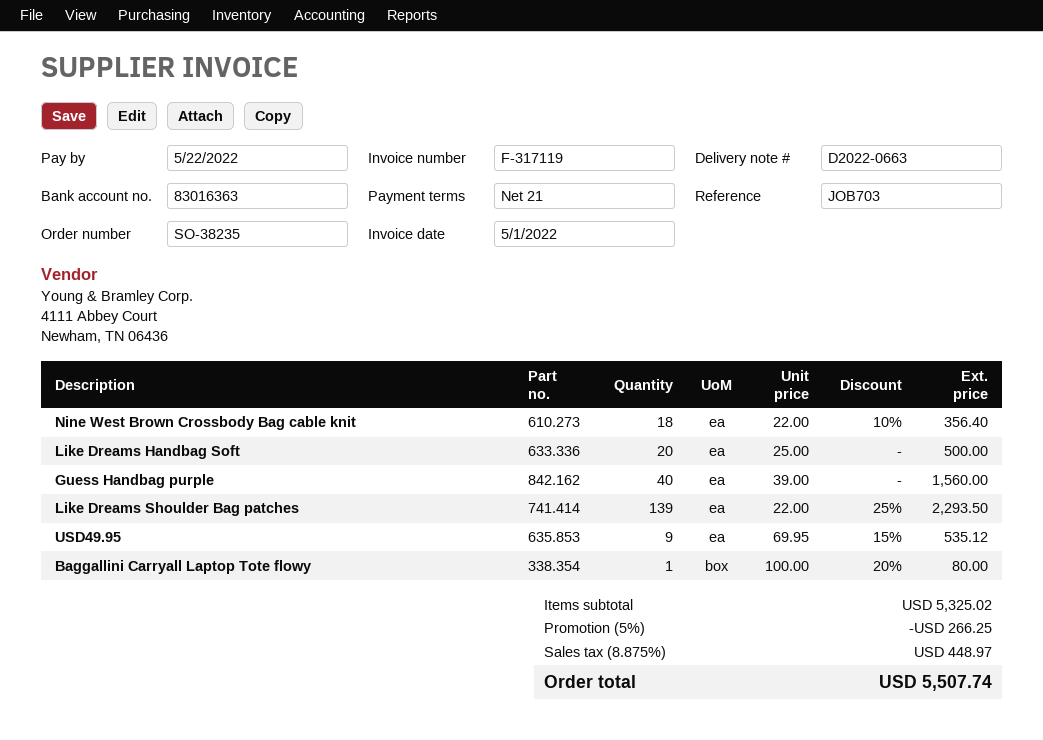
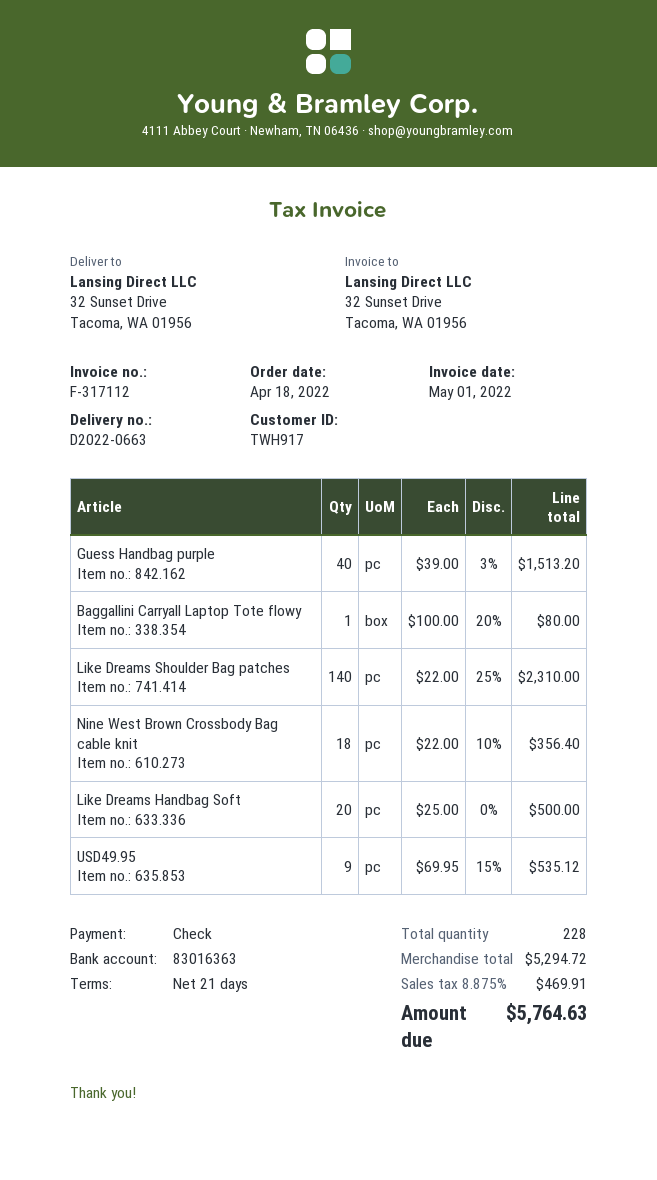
invoice number: F-317119 -> F-317112
Guess Handbag purple: 40 x 39.00 = 1560.00 -> 40 x 39.00 - 3% = 1513.20
Like Dreams Shoulder Bag patches: 139 x 22.00 - 25% = 2293.50 -> 140 x 22.00 - 25% = 2310.00
subtotal: 5325.02 -> 5294.72
discount: 5% = 266.25 -> none
tax: 8.875% = 448.97 -> 8.875% = 469.91
total: 5507.74 -> 5764.63

